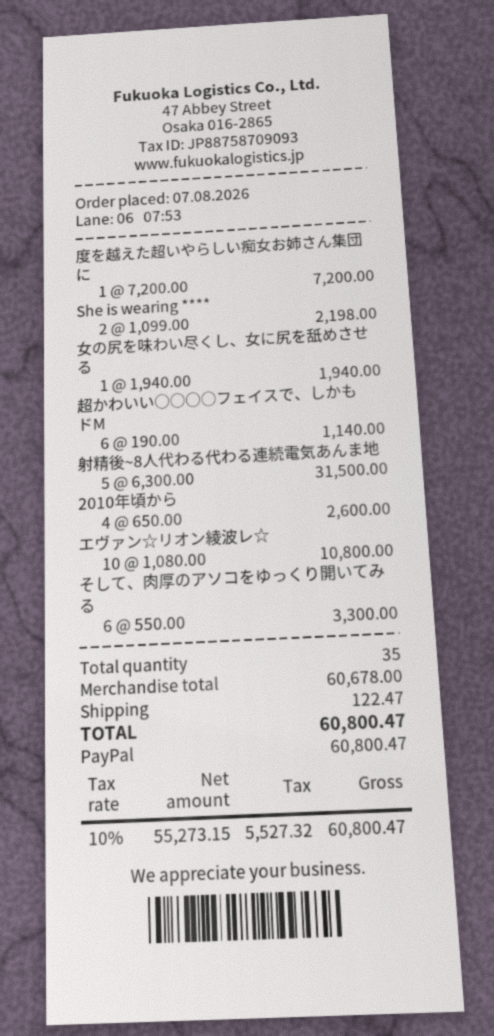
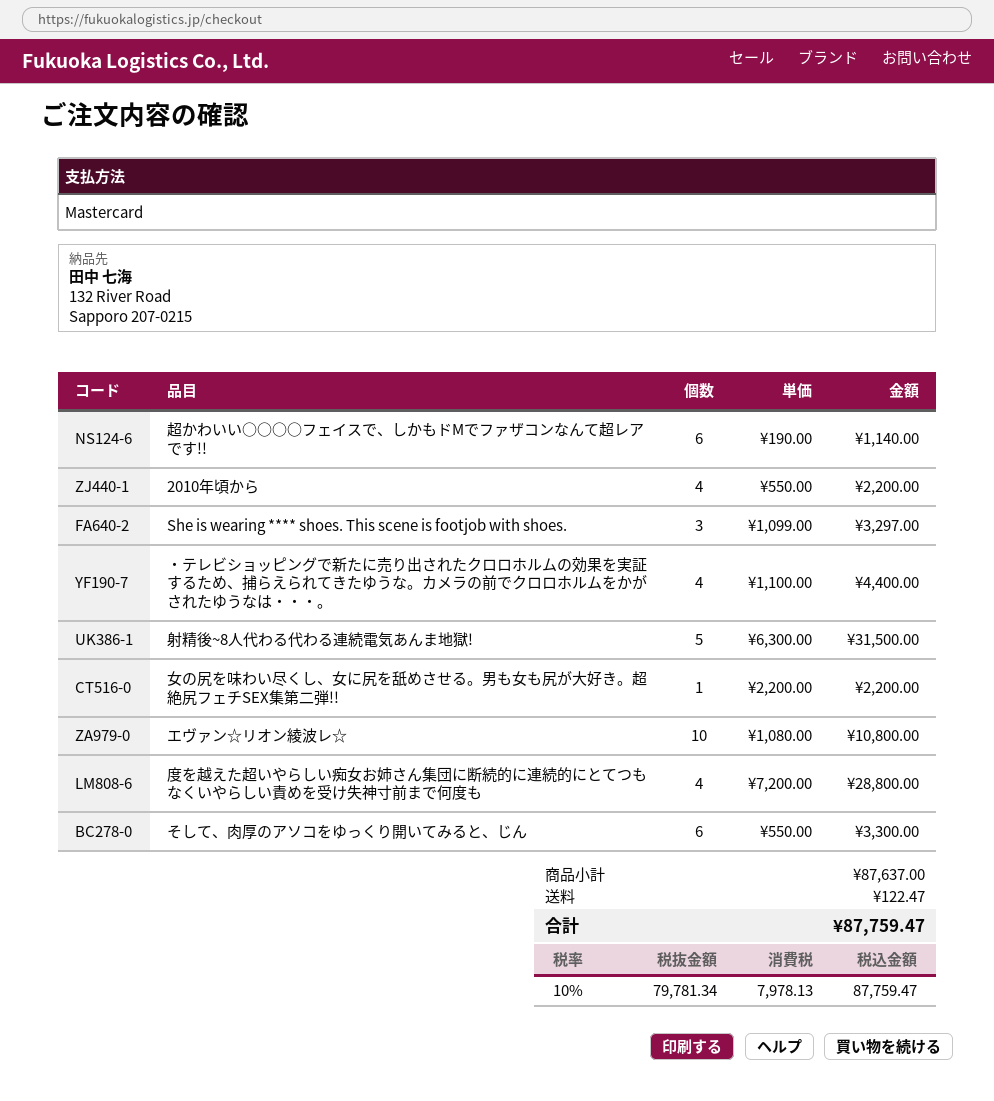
payment method: PayPal -> Mastercard
度を越えた超いやらしい痴女お姉さん集団に: 1 x 7200.00 = 7200.00 -> 4 x 7200.00 = 28800.00
She is wearing ****: 2 x 1099.00 = 2198.00 -> 3 x 1099.00 = 3297.00
女の尻を味わい尽くし、女に尻を舐めさせる: 1 x 1940.00 = 1940.00 -> 1 x 2200.00 = 2200.00
2010年頃から: 4 x 650.00 = 2600.00 -> 4 x 550.00 = 2200.00
・テレビショッピングで新たに売り出されたクロロホルムの効果を実証するため、捕らえられてきたゆうな。カメラの前でクロロホルムをかがされたゆうなは・・・。: none -> 4 x 1100.00 = 4400.00
subtotal: 60678.00 -> 87637.00
net: 55273.15 -> 79781.34
tax: 10% = 5527.32 -> 10% = 7978.13
total: 60800.47 -> 87759.47

